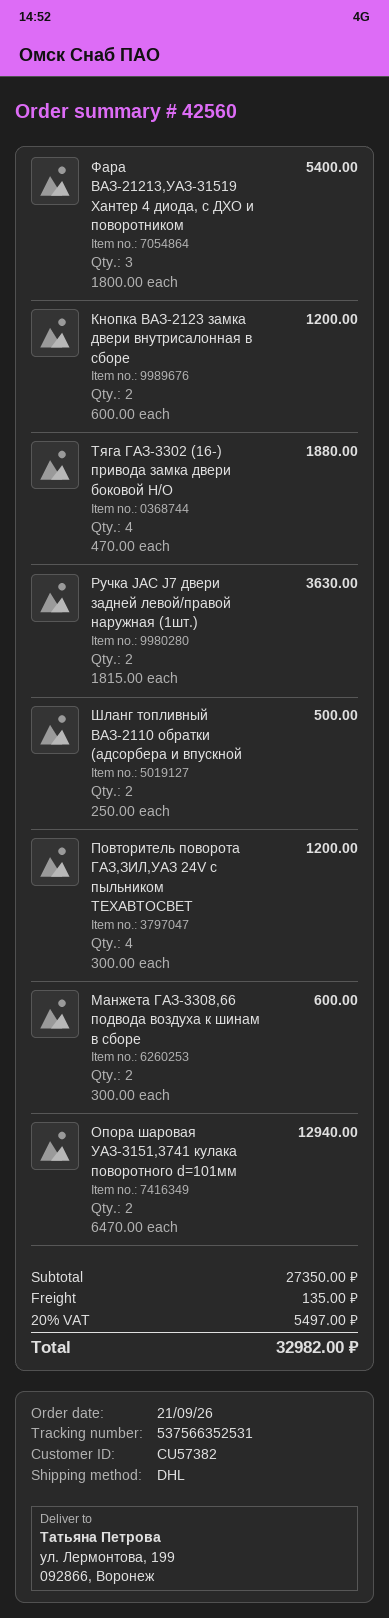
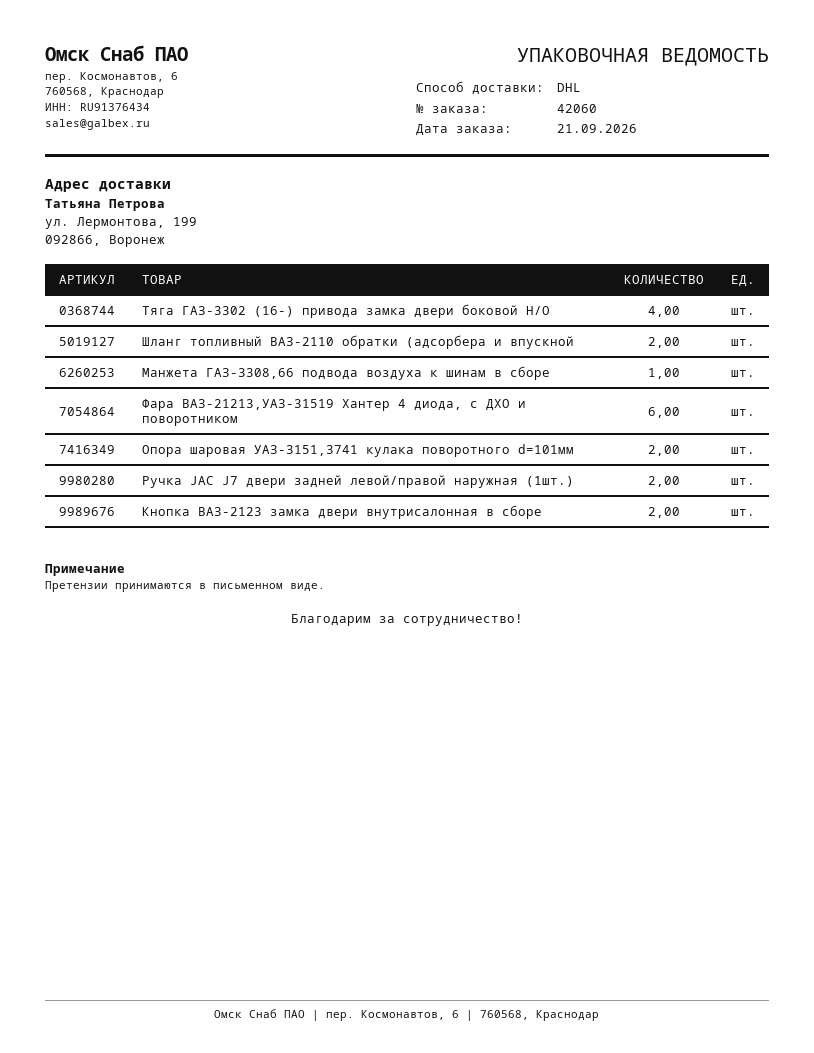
order number: 42560 -> 42060
Фара ВАЗ-21213,УАЗ-31519 Хантер 4 диода, с ДХО и поворотником: 3 -> 6
Повторитель поворота ГАЗ,ЗИЛ,УАЗ 24V с пыльником ТЕХАВТОСВЕТ: 4 -> none
Манжета ГАЗ-3308,66 подвода воздуха к шинам в сборе: 2 -> 1

